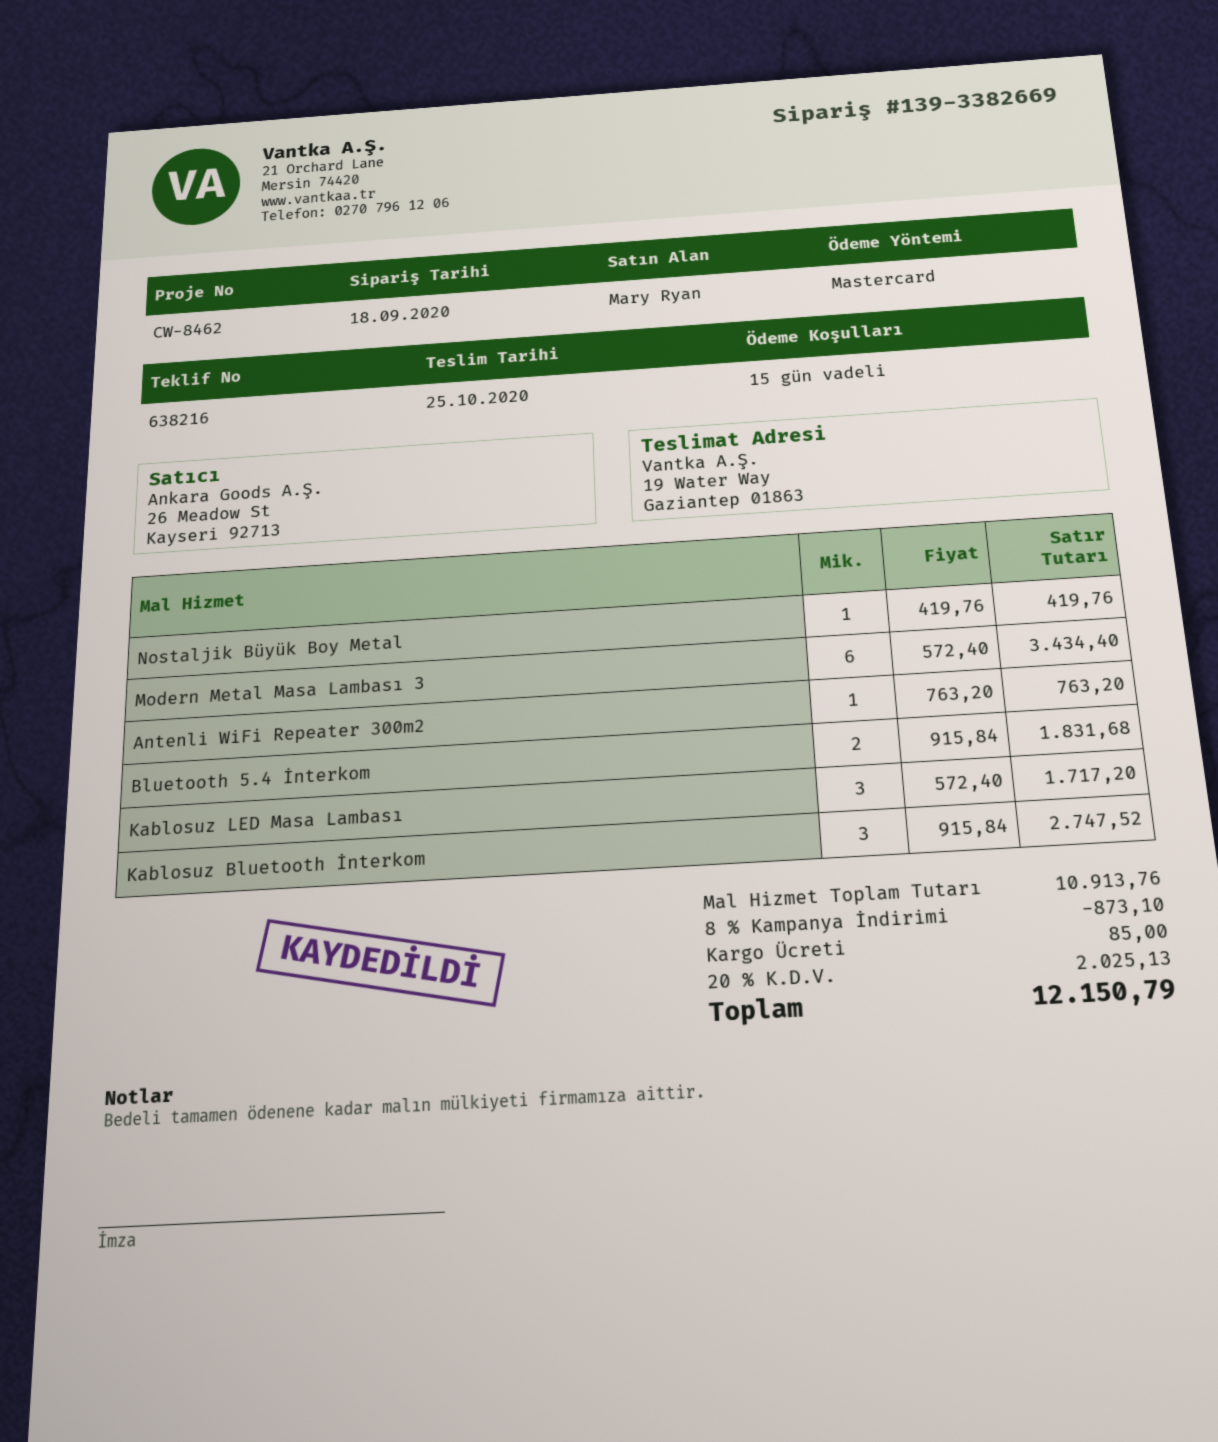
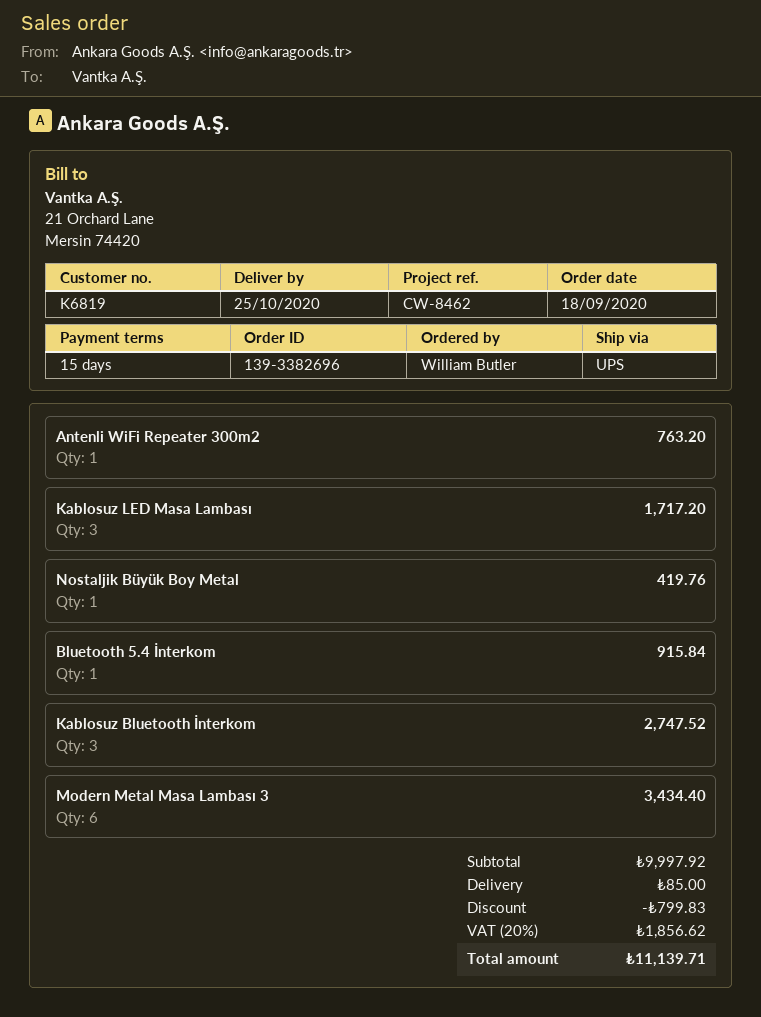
order number: 139-3382669 -> 139-3382696
ordered by: Mary Ryan -> William Butler
Bluetooth 5.4 İnterkom: 2 for 1831.68 -> 1 for 915.84
subtotal: 10913.76 -> 9997.92
discount: 873.10 -> 799.83
tax: 20% = 2025.13 -> 20% = 1856.62
total: 12150.79 -> 11139.71

